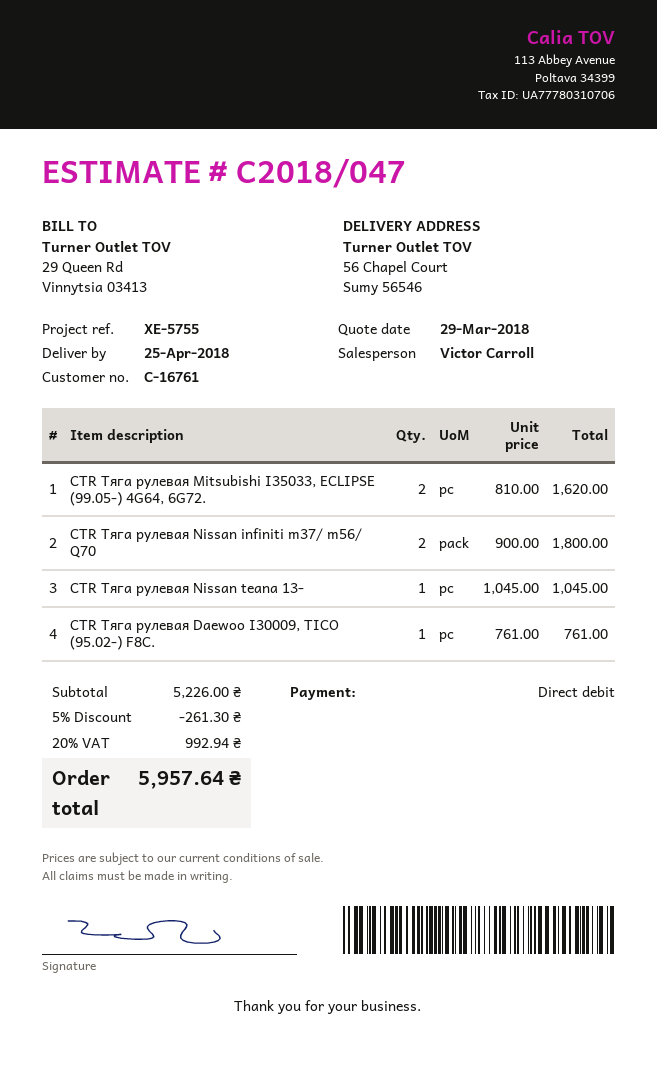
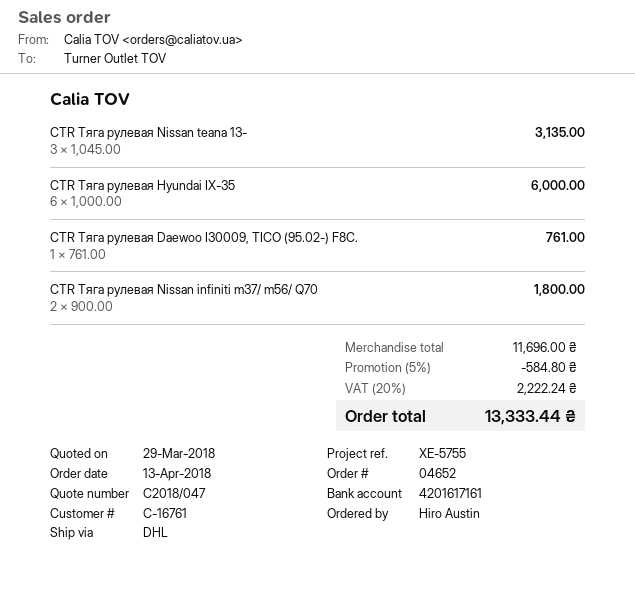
CTR Тяга рулевая Mitsubishi I35033, ECLIPSE (99.05-) 4G64, 6G72.: 2 x 810.00 = 1620.00 -> none
CTR Тяга рулевая Nissan teana 13-: 1 x 1045.00 = 1045.00 -> 3 x 1045.00 = 3135.00
CTR Тяга рулевая Hyundai IX-35: none -> 6 x 1000.00 = 6000.00
subtotal: 5226.00 -> 11696.00
discount: 5% = 261.30 -> 5% = 584.80
tax: 20% = 992.94 -> 20% = 2222.24
total: 5957.64 -> 13333.44

